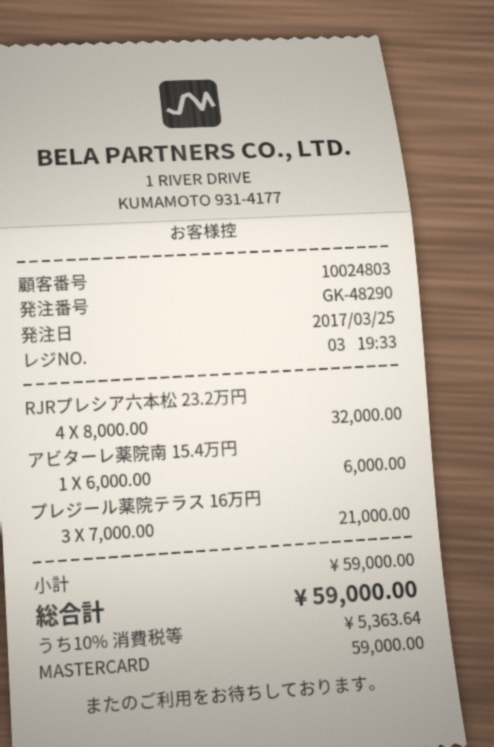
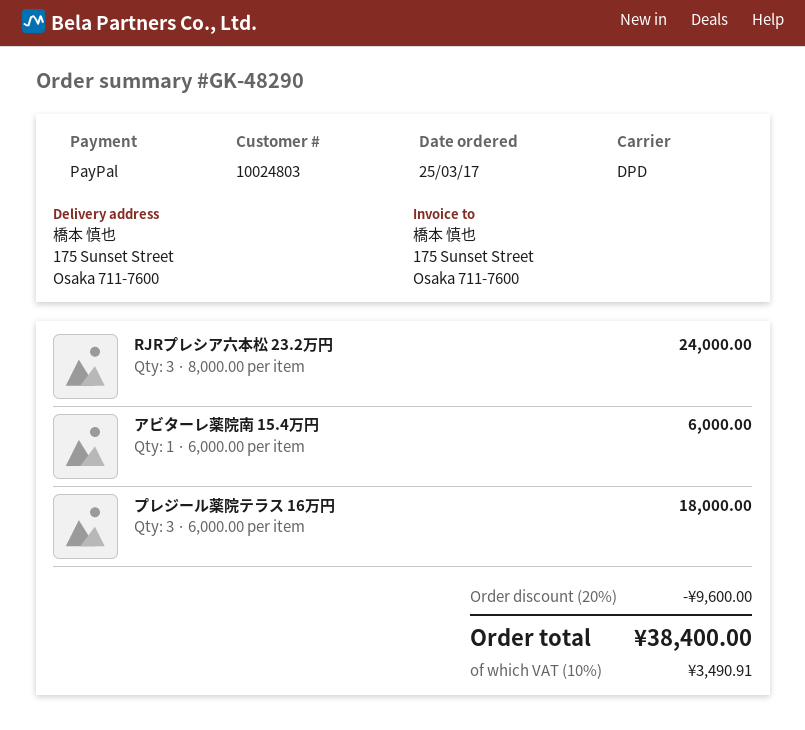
payment method: Mastercard -> PayPal
RJRプレシア六本松 23.2万円: 4 x 8000.00 = 32000.00 -> 3 x 8000.00 = 24000.00
プレジール薬院テラス 16万円: 3 x 7000.00 = 21000.00 -> 3 x 6000.00 = 18000.00
discount: none -> 20% = 9600.00
tax: 10% = 5363.64 -> 10% = 3490.91
total: 59000.00 -> 38400.00

